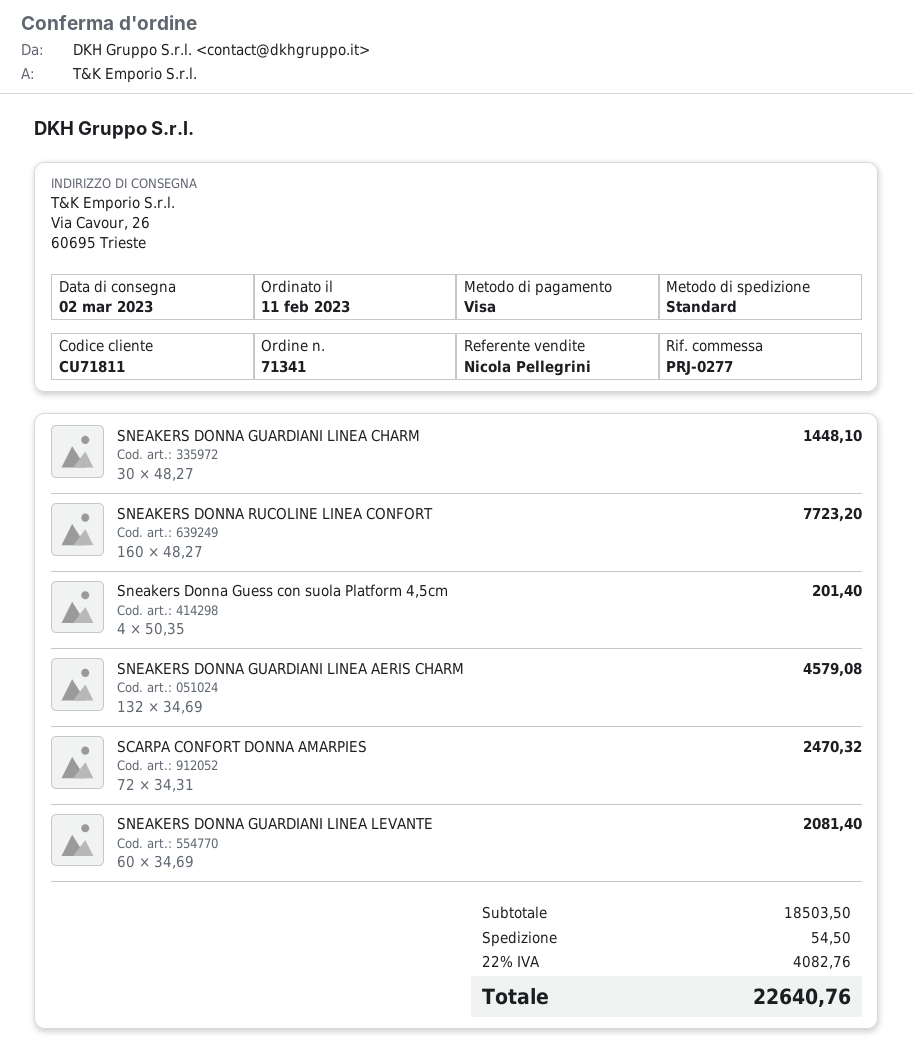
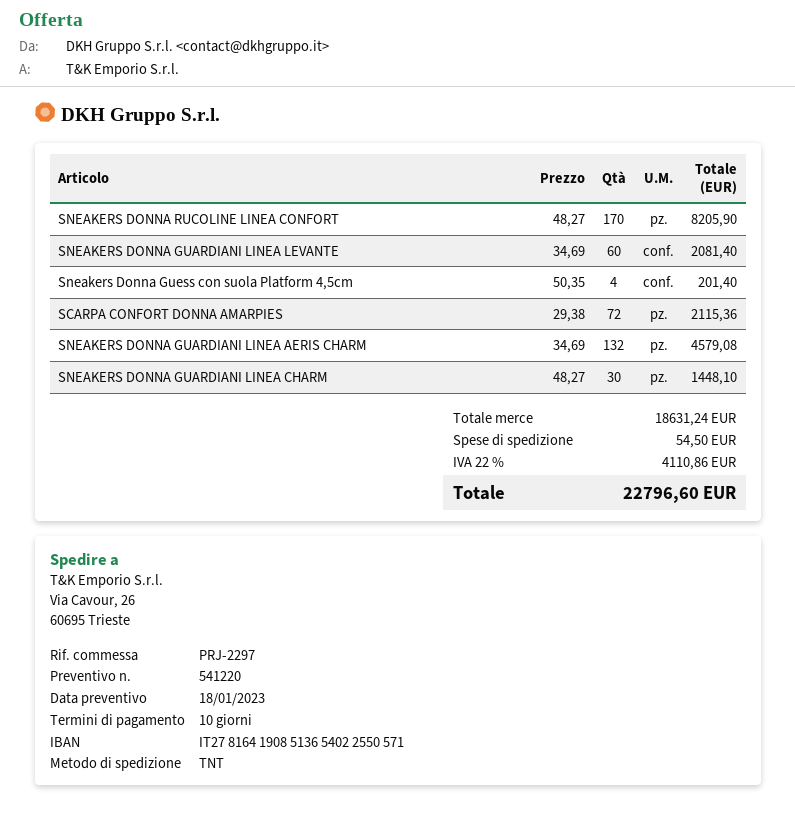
reference: PRJ-0277 -> PRJ-2297
shipping method: standard -> TNT
SNEAKERS DONNA RUCOLINE LINEA CONFORT: 160 x 48.27 = 7723.20 -> 170 x 48.27 = 8205.90
SCARPA CONFORT DONNA AMARPIES: 72 x 34.31 = 2470.32 -> 72 x 29.38 = 2115.36
subtotal: 18503.50 -> 18631.24
tax: 22% = 4082.76 -> 22% = 4110.86
total: 22640.76 -> 22796.60

